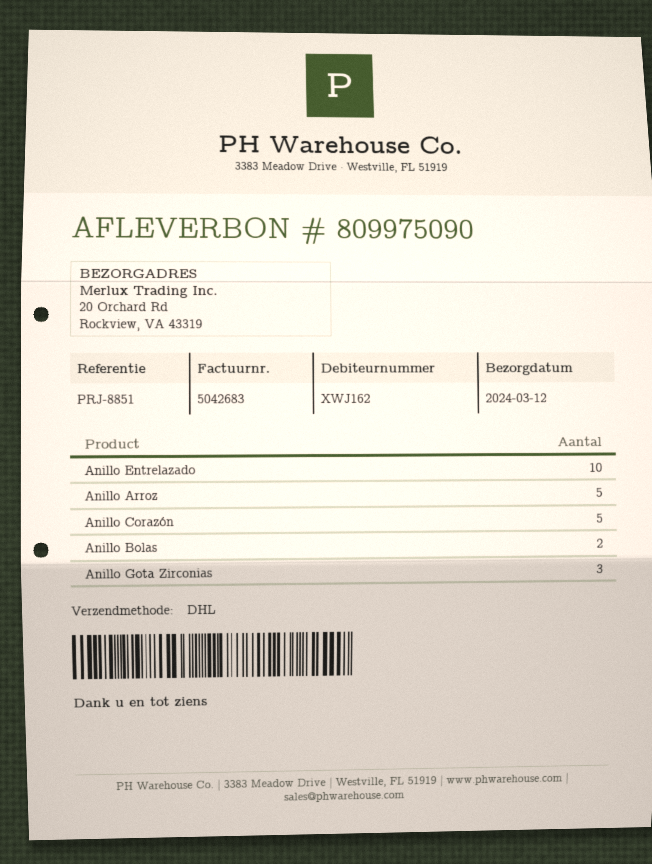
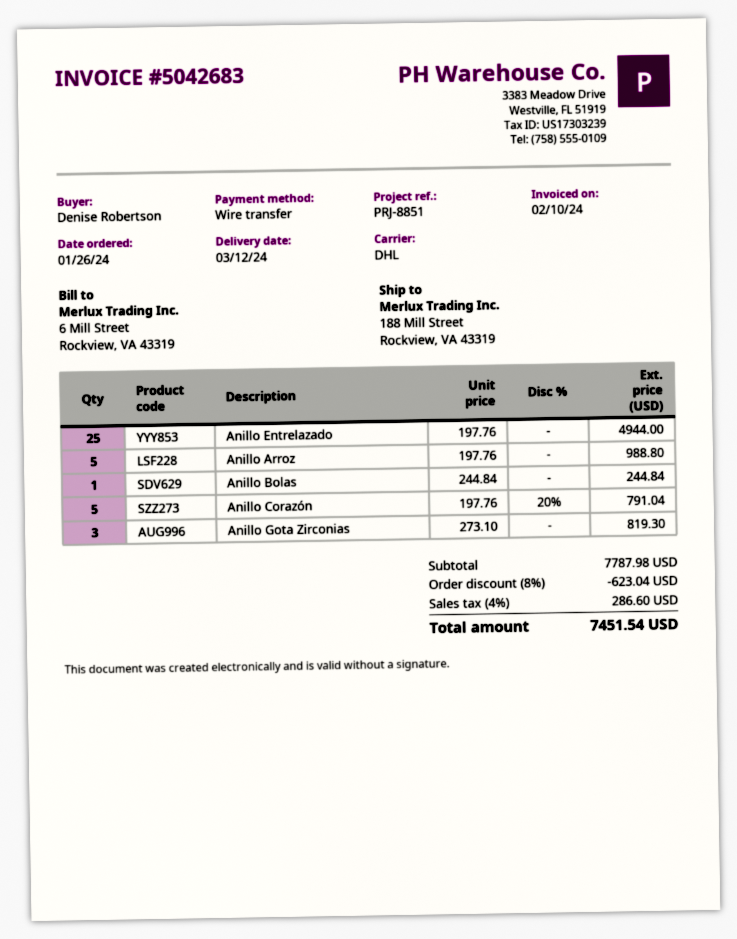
ship to: 20 Orchard Rd, Rockview, VA 43319 -> 188 Mill Street, Rockview, VA 43319
Anillo Entrelazado: 10 -> 25
Anillo Bolas: 2 -> 1

